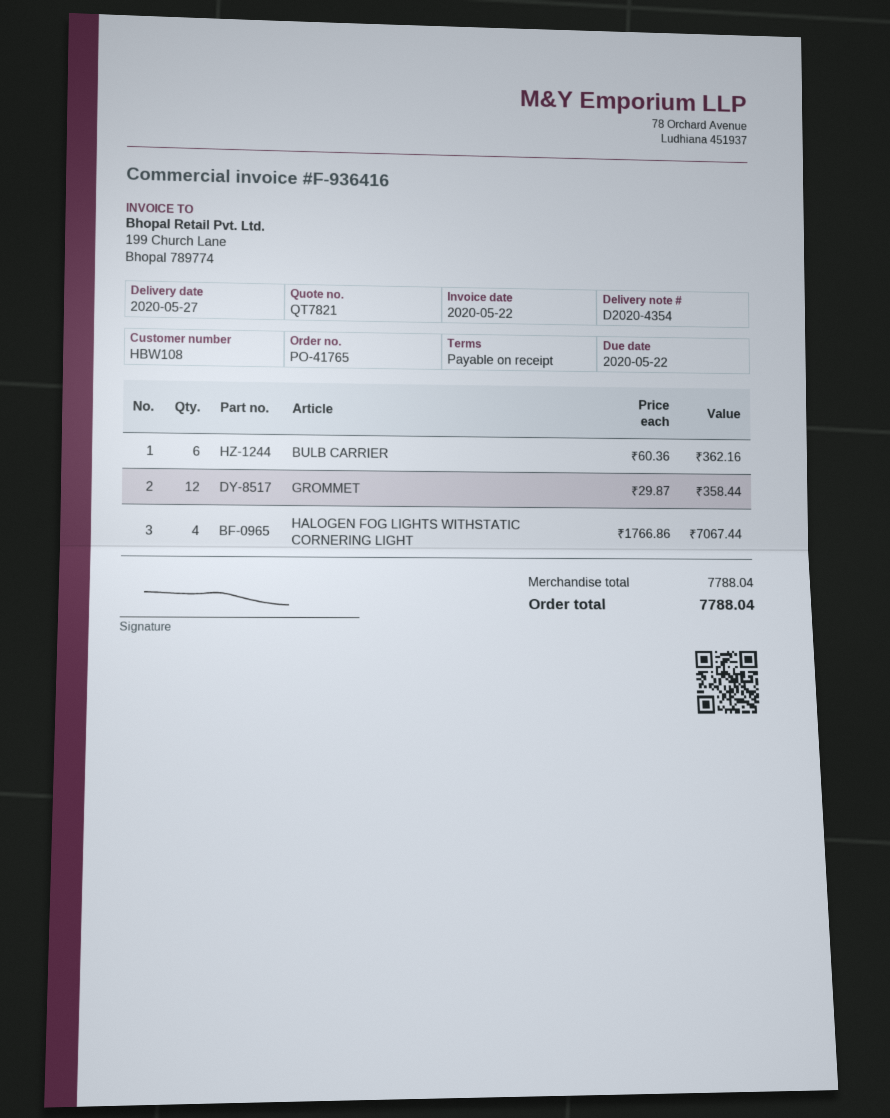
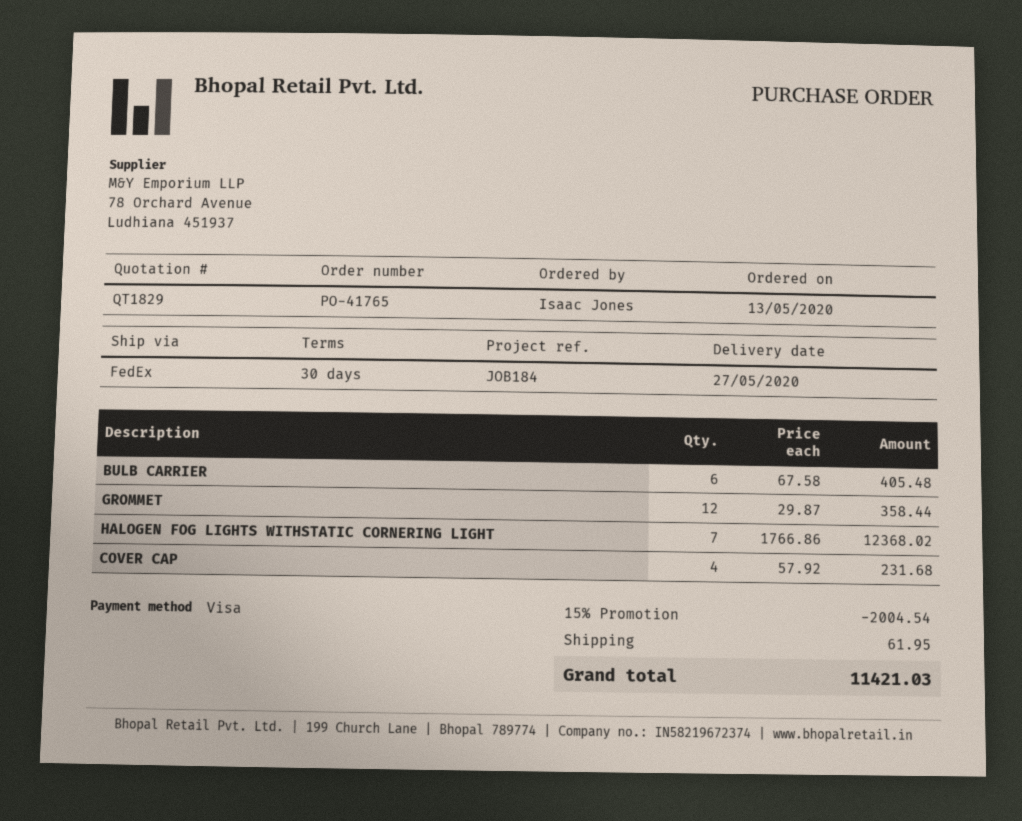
quote number: QT7821 -> QT1829
payment terms: on receipt -> 30 days
BULB CARRIER: 6 x 60.36 = 362.16 -> 6 x 67.58 = 405.48
HALOGEN FOG LIGHTS WITHSTATIC CORNERING LIGHT: 4 x 1766.86 = 7067.44 -> 7 x 1766.86 = 12368.02
COVER CAP: none -> 4 x 57.92 = 231.68
discount: none -> 15% = 2004.54
shipping: none -> 61.95
total: 7788.04 -> 11421.03

